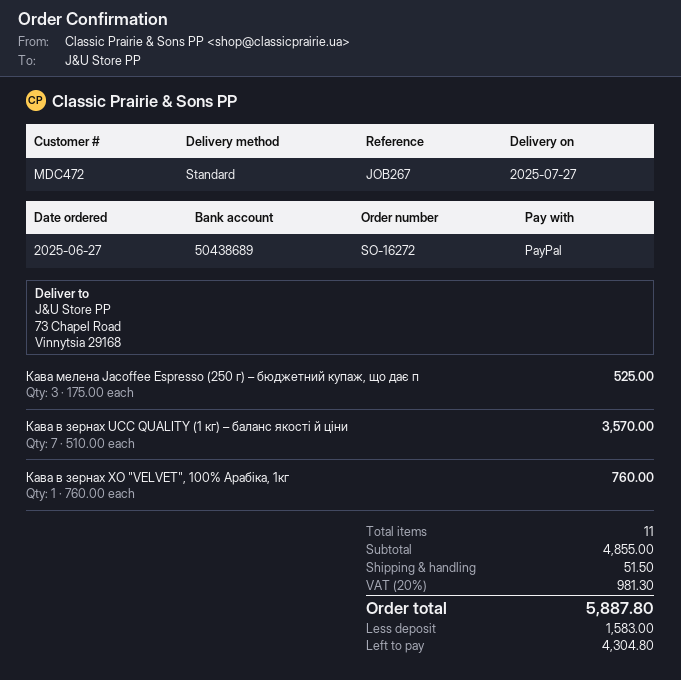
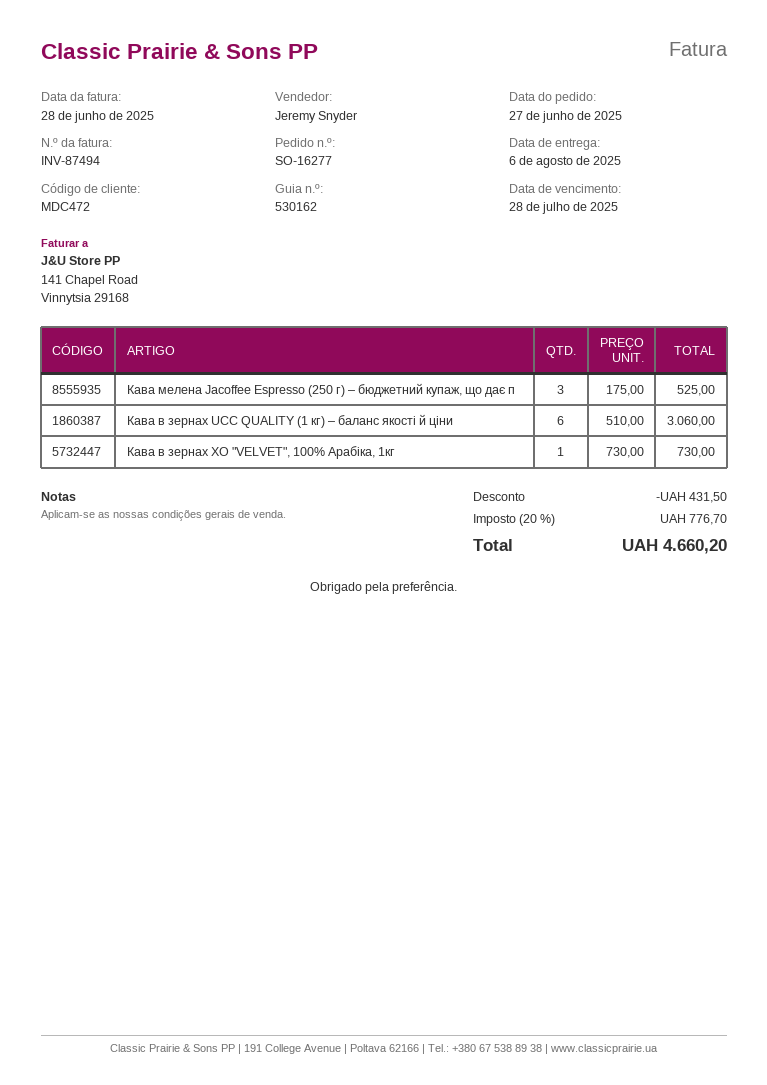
order number: SO-16272 -> SO-16277
delivery date: 2025-07-27 -> 2025-08-06
Кава в зернах UCC QUALITY (1 кг) – баланс якості й ціни: 7 x 510.00 = 3570.00 -> 6 x 510.00 = 3060.00
Кава в зернах ХО "VELVET", 100% Арабіка, 1кг: 1 x 760.00 = 760.00 -> 1 x 730.00 = 730.00
discount: none -> 431.50
shipping: 51.50 -> none
tax: 20% = 981.30 -> 20% = 776.70
total: 5887.80 -> 4660.20

